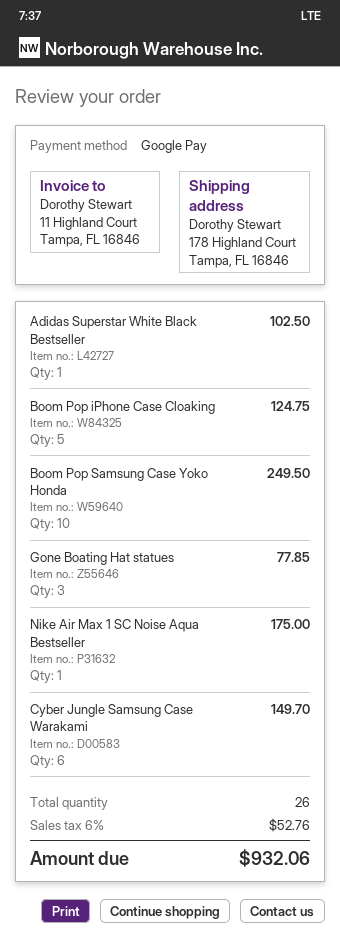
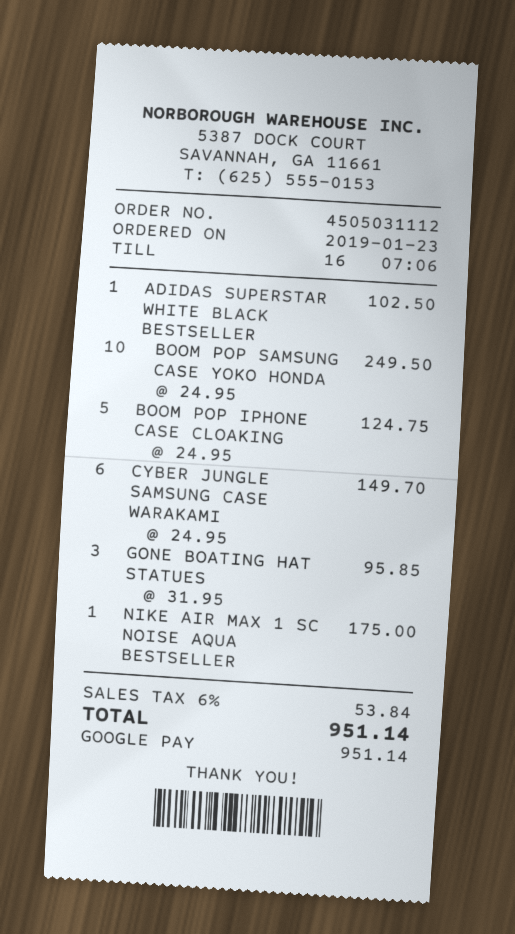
Gone Boating Hat statues: 3 for 77.85 -> 3 for 95.85
tax: 6% = 52.76 -> 6% = 53.84
total: 932.06 -> 951.14

